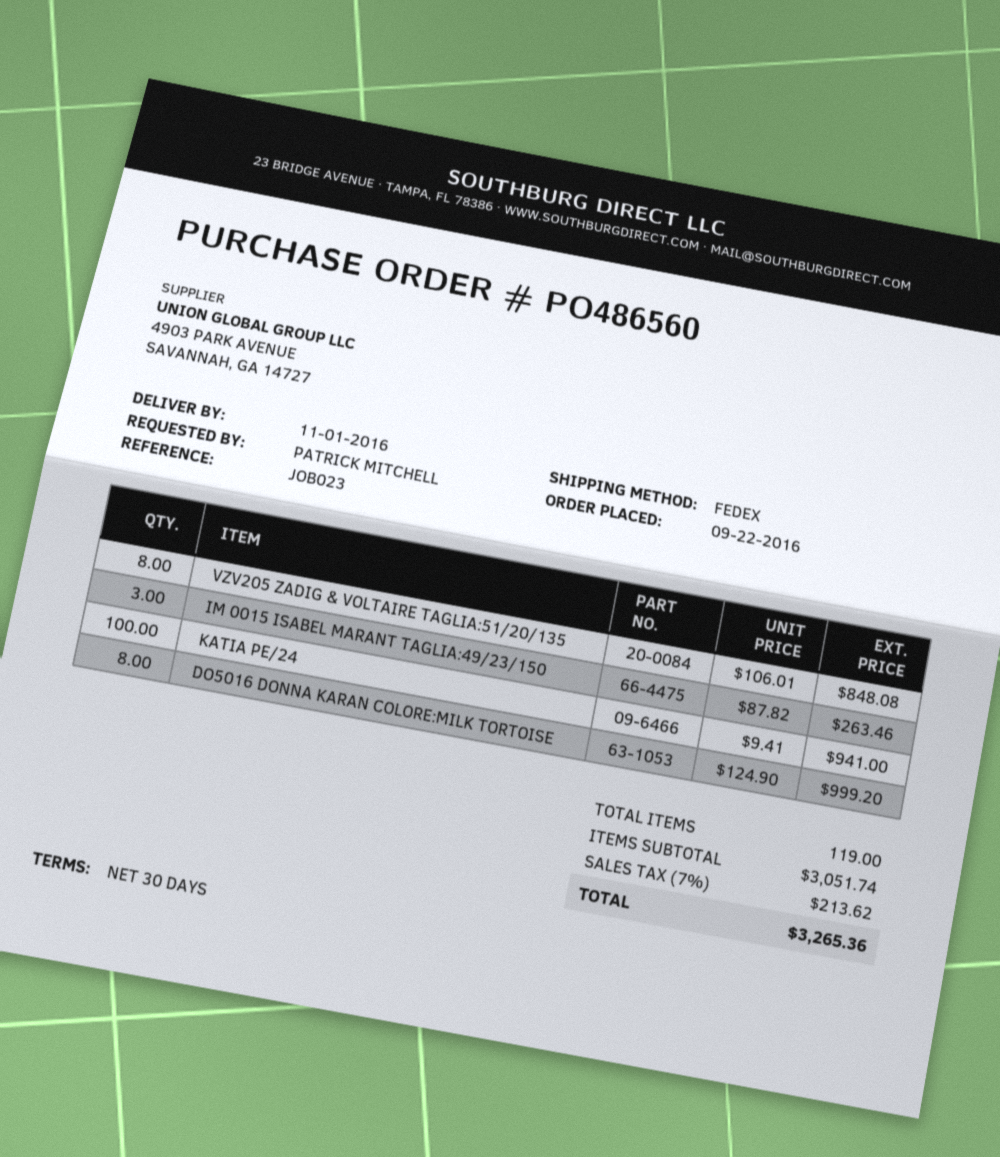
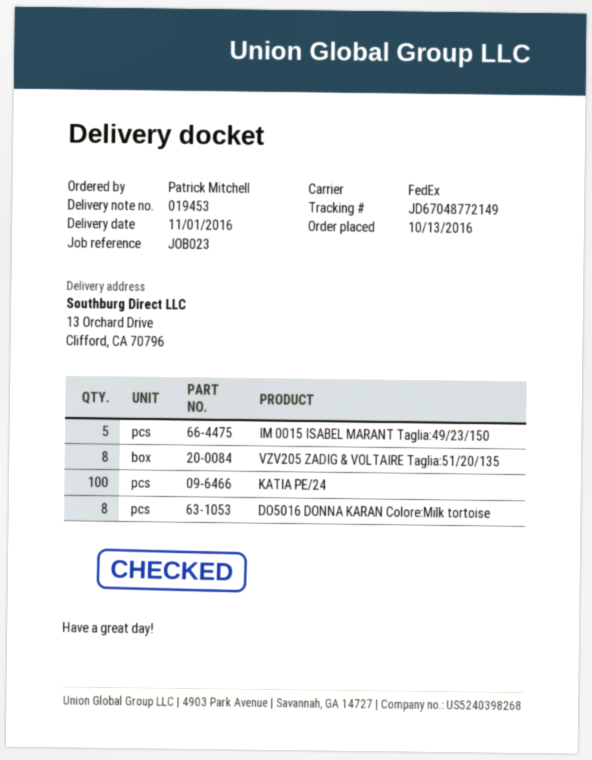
order date: 2016-09-22 -> 2016-10-13
IM 0015 ISABEL MARANT TAGLIA:49/23/150: 3 -> 5

